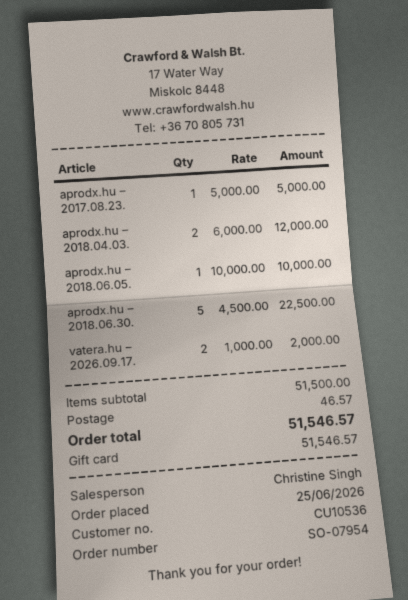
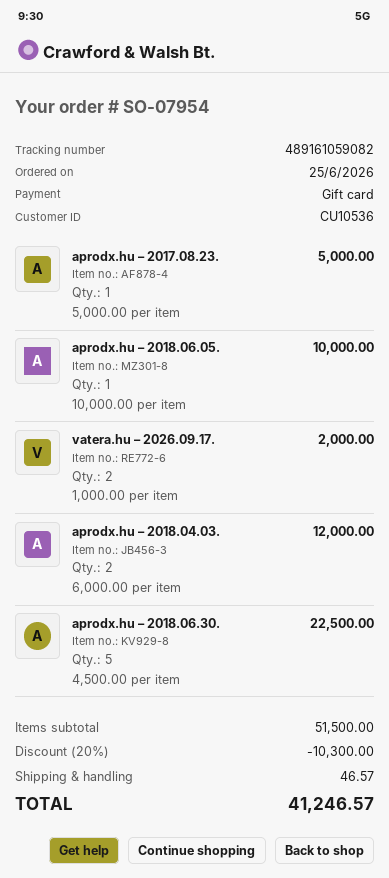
discount: none -> 20% = 10300.00
total: 51546.57 -> 41246.57

